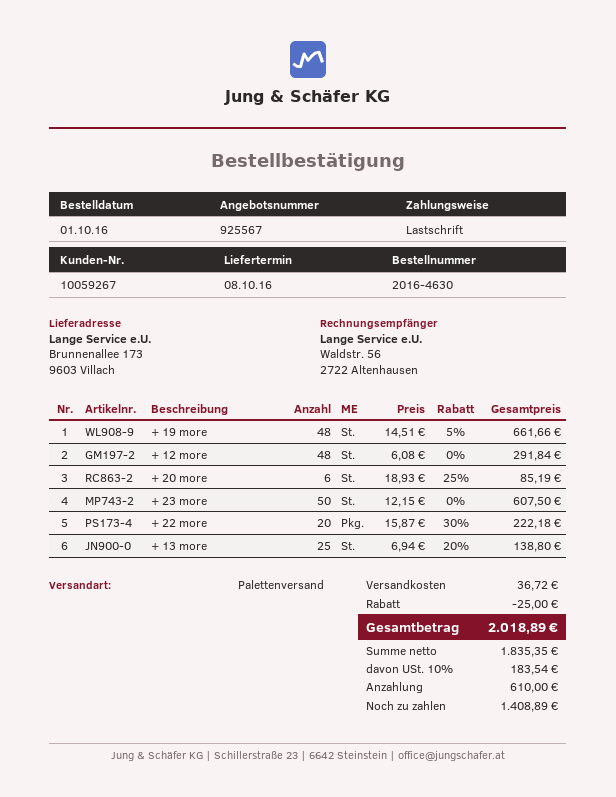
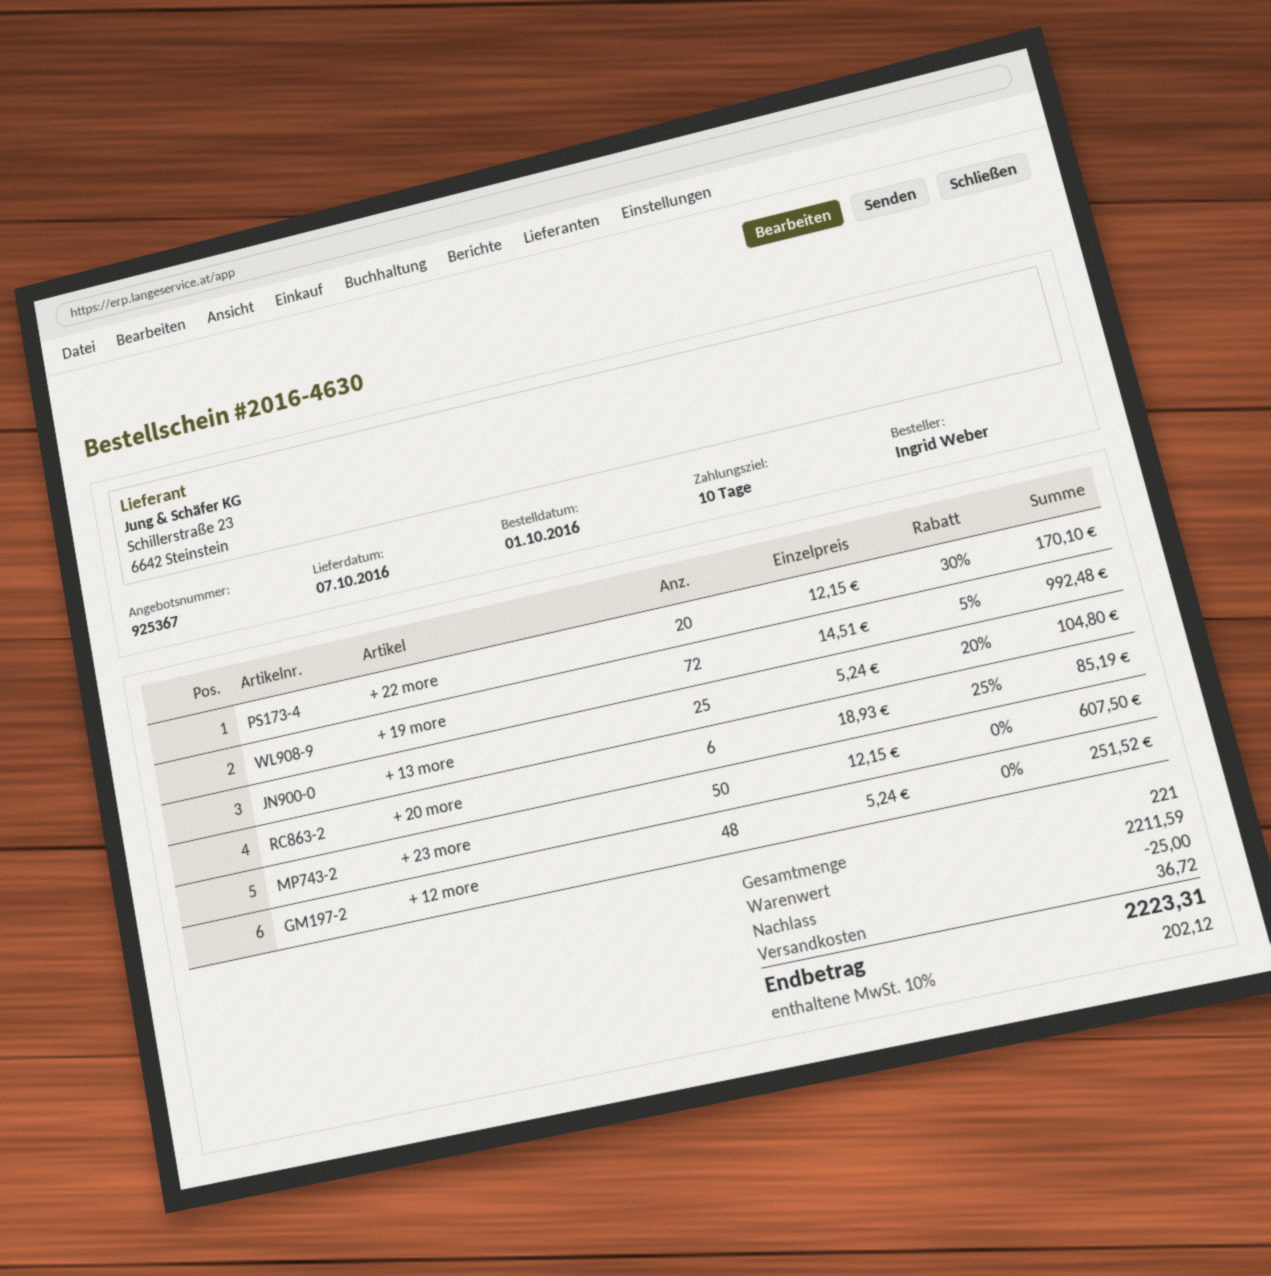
quote number: 925567 -> 925367
delivery date: 2016-10-08 -> 2016-10-07
+ 19 more: 48 x 14.51 - 5% = 661.66 -> 72 x 14.51 - 5% = 992.48
+ 12 more: 48 x 6.08 = 291.84 -> 48 x 5.24 = 251.52
+ 22 more: 20 x 15.87 - 30% = 222.18 -> 20 x 12.15 - 30% = 170.10
+ 13 more: 25 x 6.94 - 20% = 138.80 -> 25 x 5.24 - 20% = 104.80
tax: 10% = 183.54 -> 10% = 202.12
total: 2018.89 -> 2223.31

